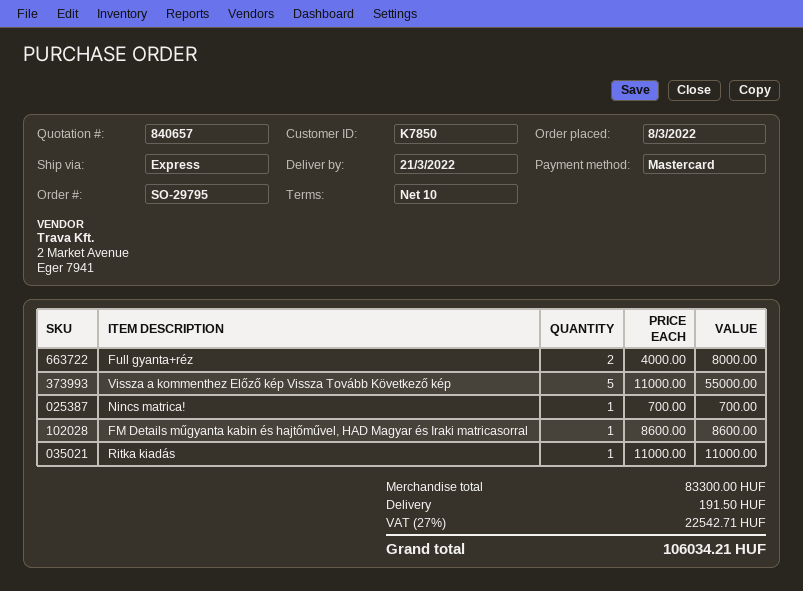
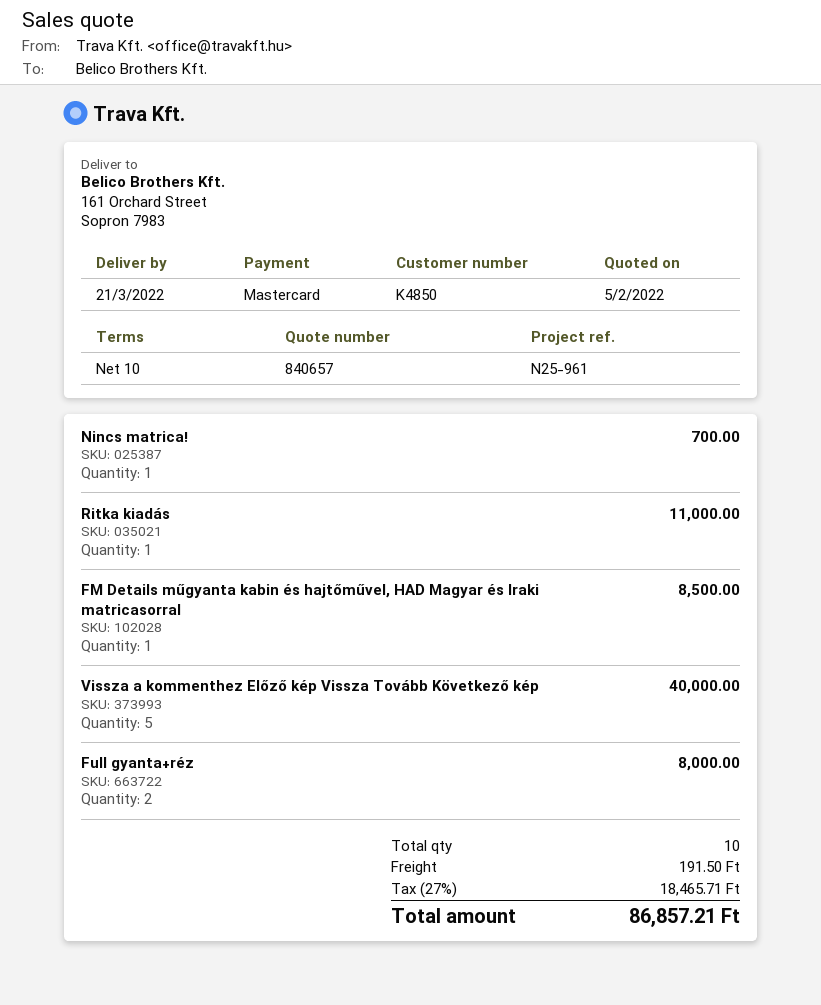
customer number: K7850 -> K4850
Vissza a kommenthez Előző kép Vissza Tovább Következő kép: 5 for 55000.00 -> 5 for 40000.00
FM Details műgyanta kabin és hajtőművel, HAD Magyar és Iraki matricasorral: 1 for 8600.00 -> 1 for 8500.00
tax: 27% = 22542.71 -> 27% = 18465.71
total: 106034.21 -> 86857.21

